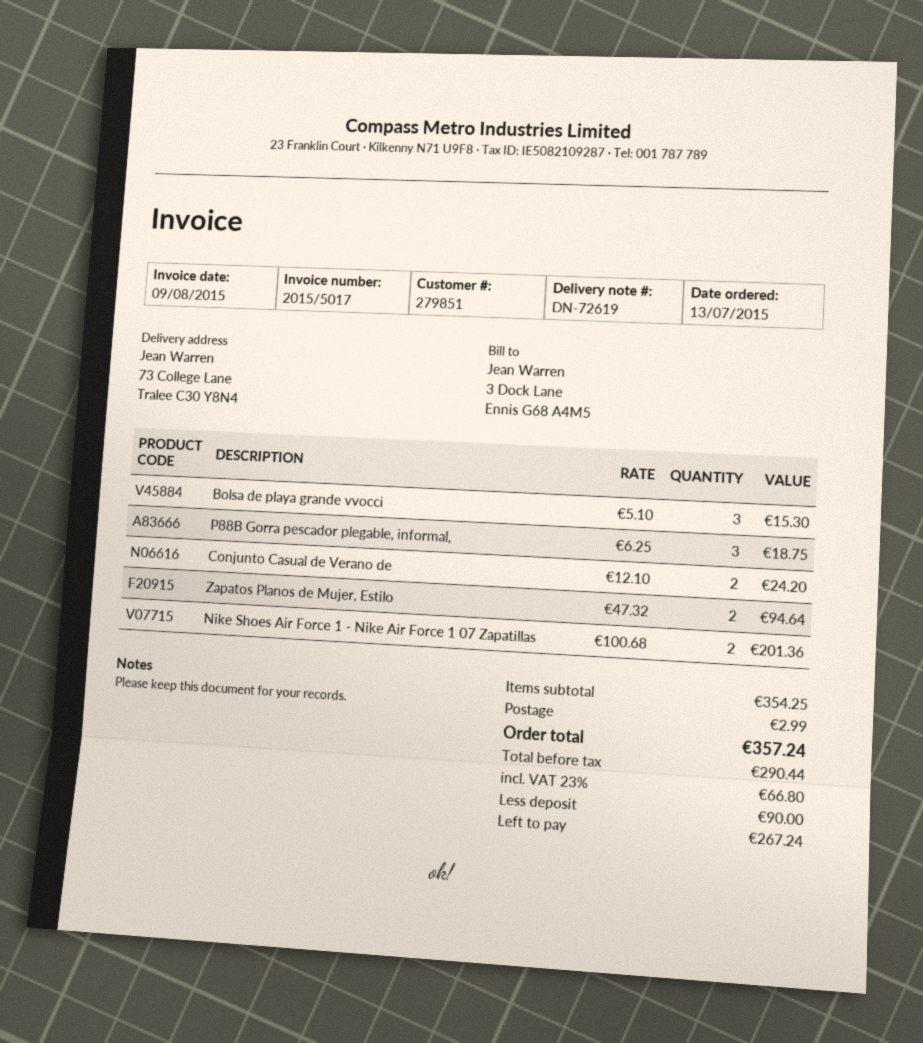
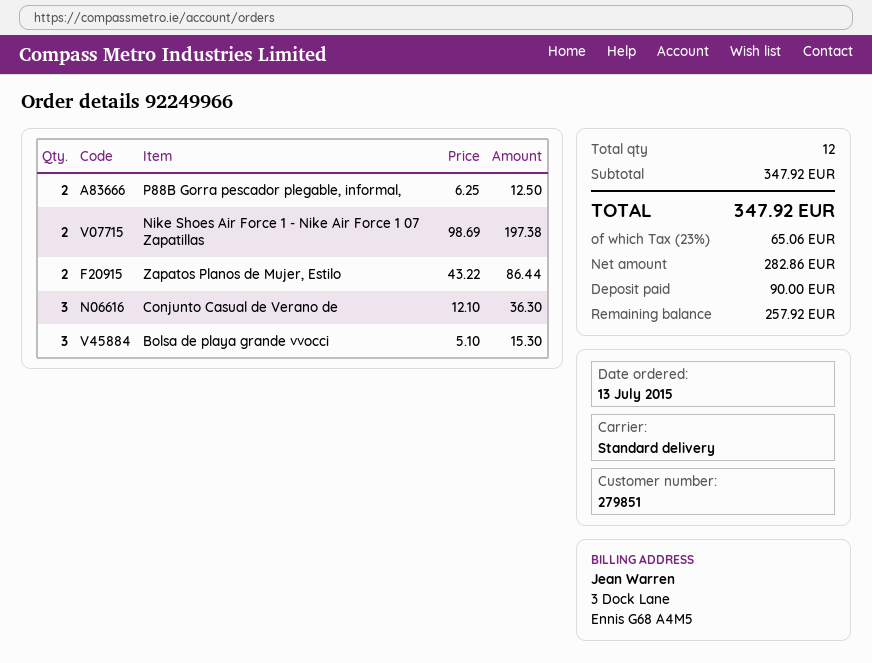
P88B Gorra pescador plegable, informal,: 3 x 6.25 = 18.75 -> 2 x 6.25 = 12.50
Conjunto Casual de Verano de: 2 x 12.10 = 24.20 -> 3 x 12.10 = 36.30
Zapatos Planos de Mujer, Estilo: 2 x 47.32 = 94.64 -> 2 x 43.22 = 86.44
Nike Shoes Air Force 1 - Nike Air Force 1 07 Zapatillas: 2 x 100.68 = 201.36 -> 2 x 98.69 = 197.38
subtotal: 354.25 -> 347.92
shipping: 2.99 -> none
net: 290.44 -> 282.86
tax: 23% = 66.80 -> 23% = 65.06
total: 357.24 -> 347.92
balance: 267.24 -> 257.92

